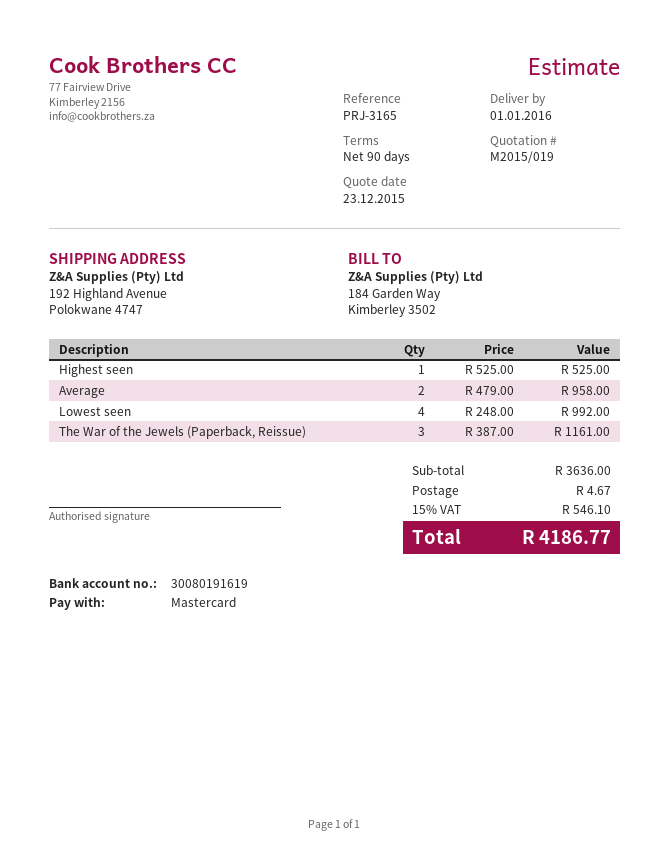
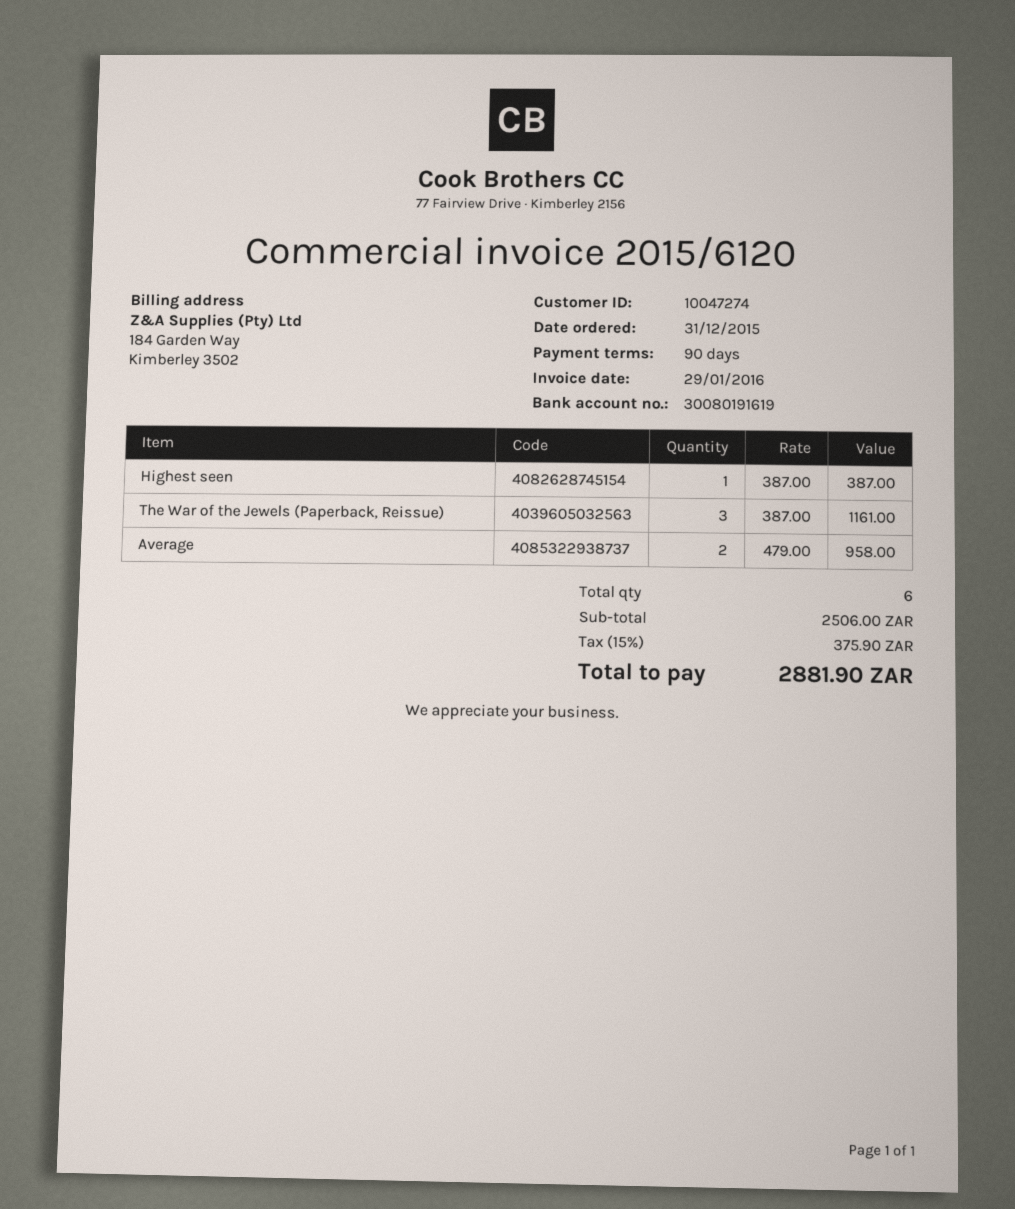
Highest seen: 1 x 525.00 = 525.00 -> 1 x 387.00 = 387.00
Lowest seen: 4 x 248.00 = 992.00 -> none
subtotal: 3636.00 -> 2506.00
shipping: 4.67 -> none
tax: 15% = 546.10 -> 15% = 375.90
total: 4186.77 -> 2881.90

